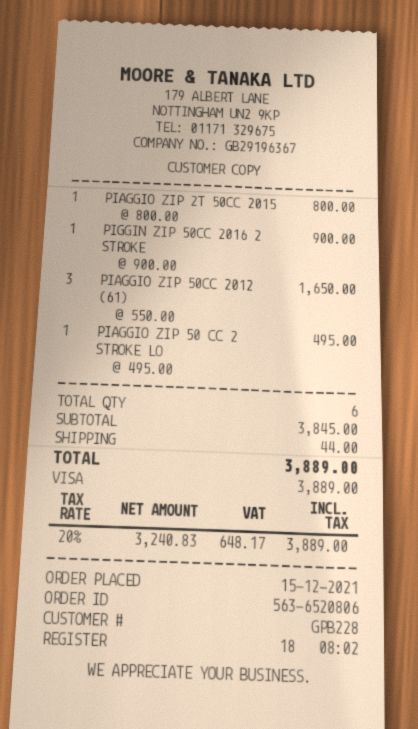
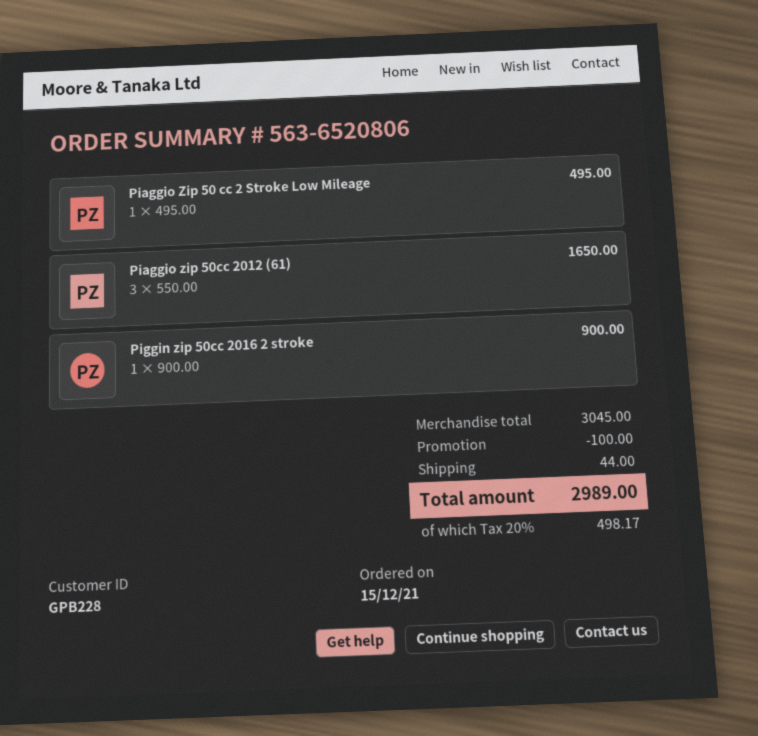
PIAGGIO ZIP 2T 50CC 2015: 1 x 800.00 = 800.00 -> none
subtotal: 3845.00 -> 3045.00
discount: none -> 100.00
tax: 20% = 648.17 -> 20% = 498.17
total: 3889.00 -> 2989.00

